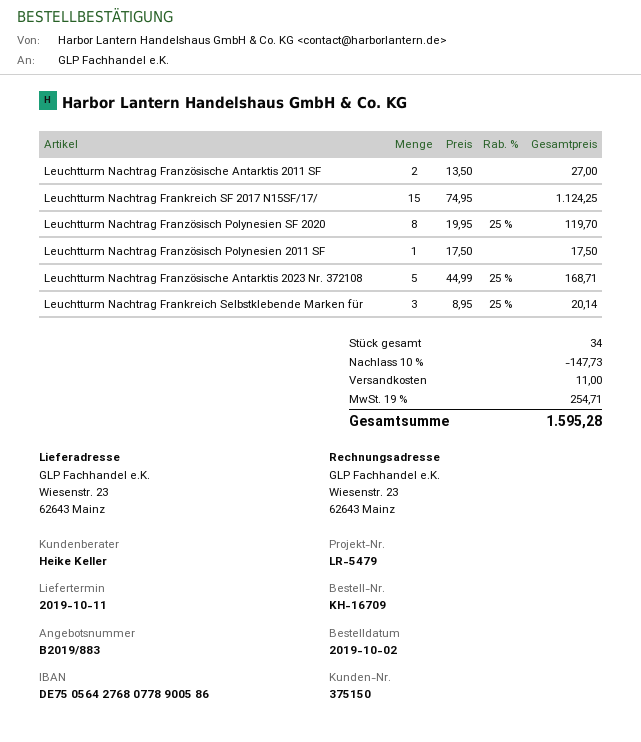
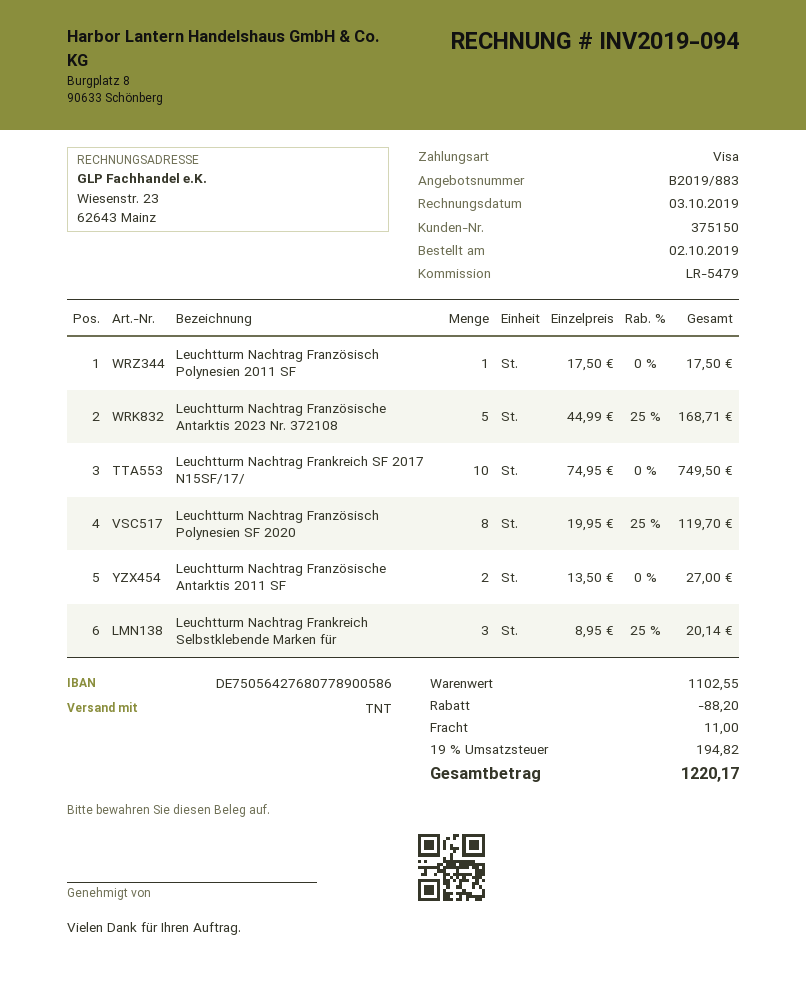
Leuchtturm Nachtrag Frankreich SF 2017 N15SF/17/: 15 x 74.95 = 1124.25 -> 10 x 74.95 = 749.50
discount: 147.73 -> 88.20
tax: 19% = 254.71 -> 19% = 194.82
total: 1595.28 -> 1220.17

